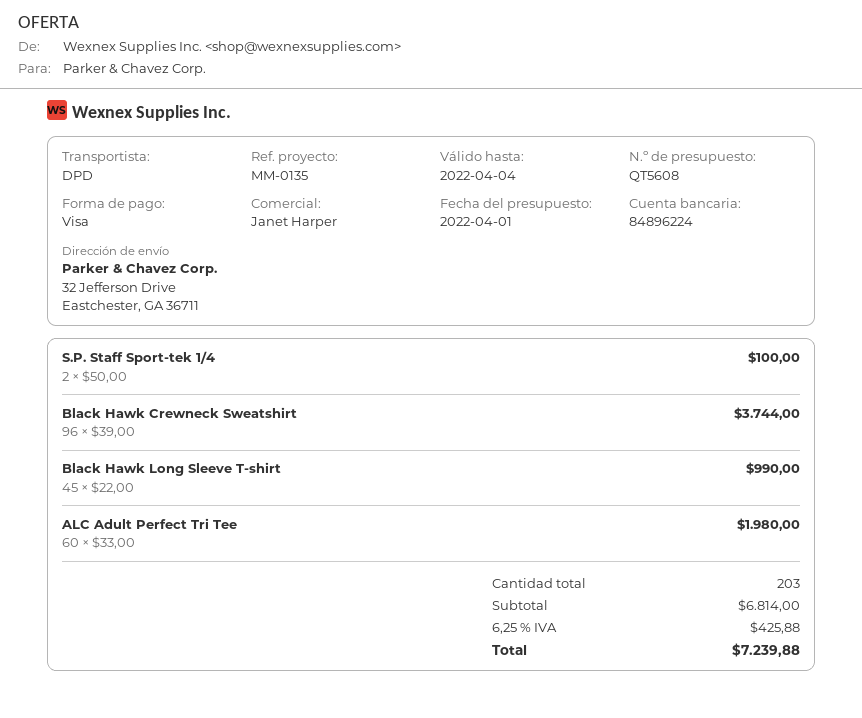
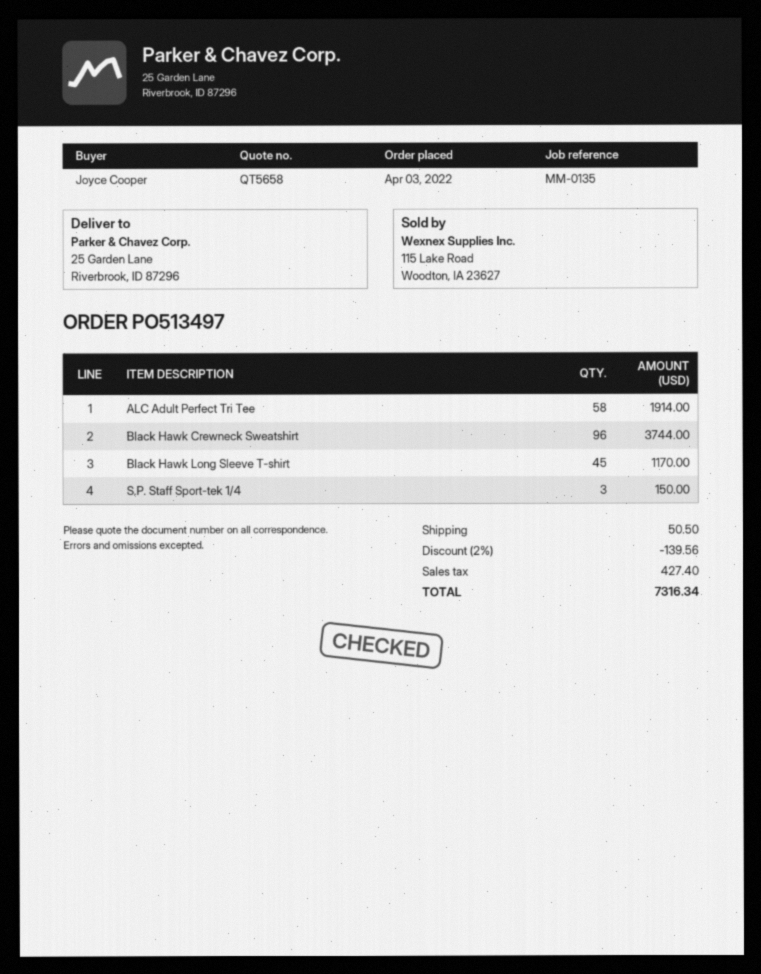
quote number: QT5608 -> QT5658
ship to: 32 Jefferson Drive, Eastchester, GA 36711 -> 25 Garden Lane, Riverbrook, ID 87296
S.P. Staff Sport-tek 1/4: 2 for 100.00 -> 3 for 150.00
Black Hawk Long Sleeve T-shirt: 45 for 990.00 -> 45 for 1170.00
ALC Adult Perfect Tri Tee: 60 for 1980.00 -> 58 for 1914.00
discount: none -> 2% = 139.56
shipping: none -> 50.50
tax: 425.88 -> 427.40
total: 7239.88 -> 7316.34

